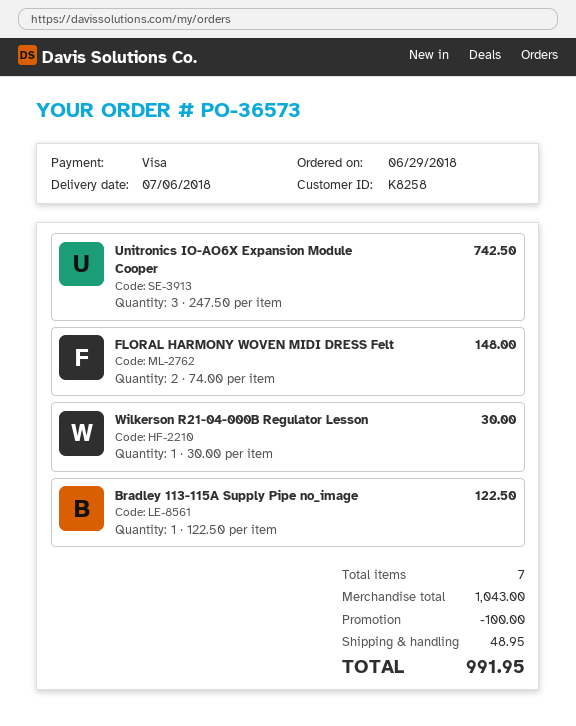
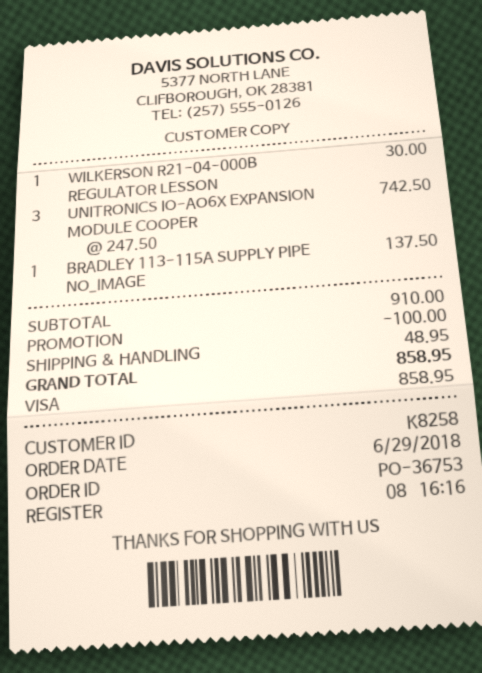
order number: PO-36573 -> PO-36753
FLORAL HARMONY WOVEN MIDI DRESS Felt: 2 x 74.00 = 148.00 -> none
Bradley 113-115A Supply Pipe no_image: 1 x 122.50 = 122.50 -> 1 x 137.50 = 137.50
subtotal: 1043.00 -> 910.00
total: 991.95 -> 858.95

